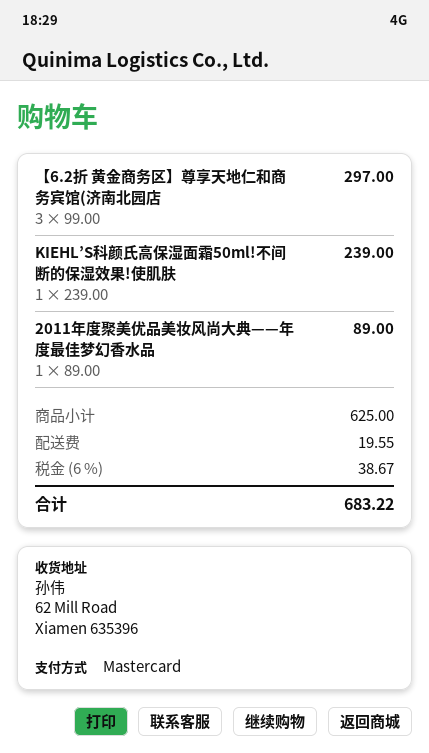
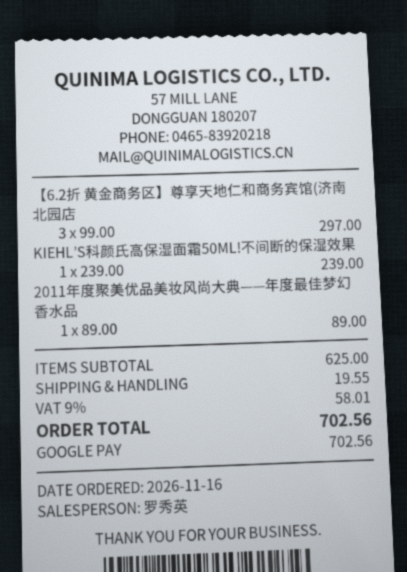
payment method: Mastercard -> Google Pay
tax: 6% = 38.67 -> 9% = 58.01
total: 683.22 -> 702.56

